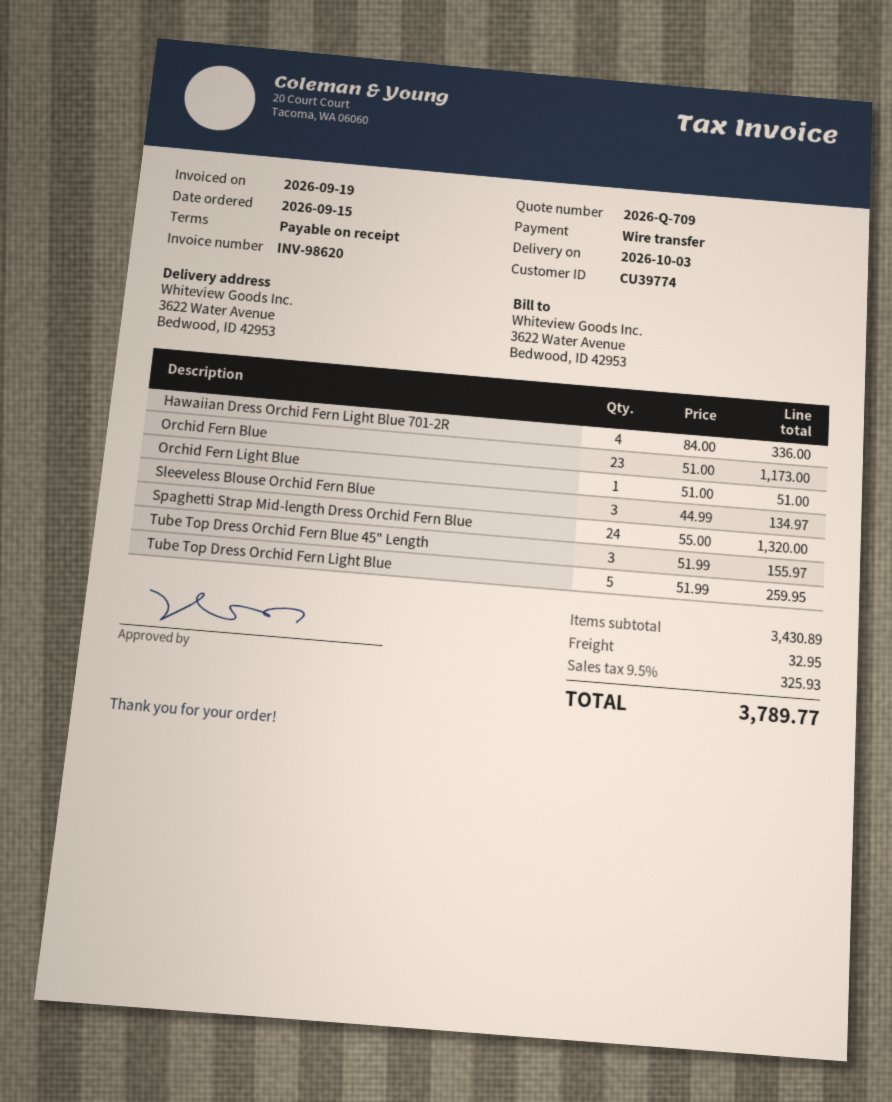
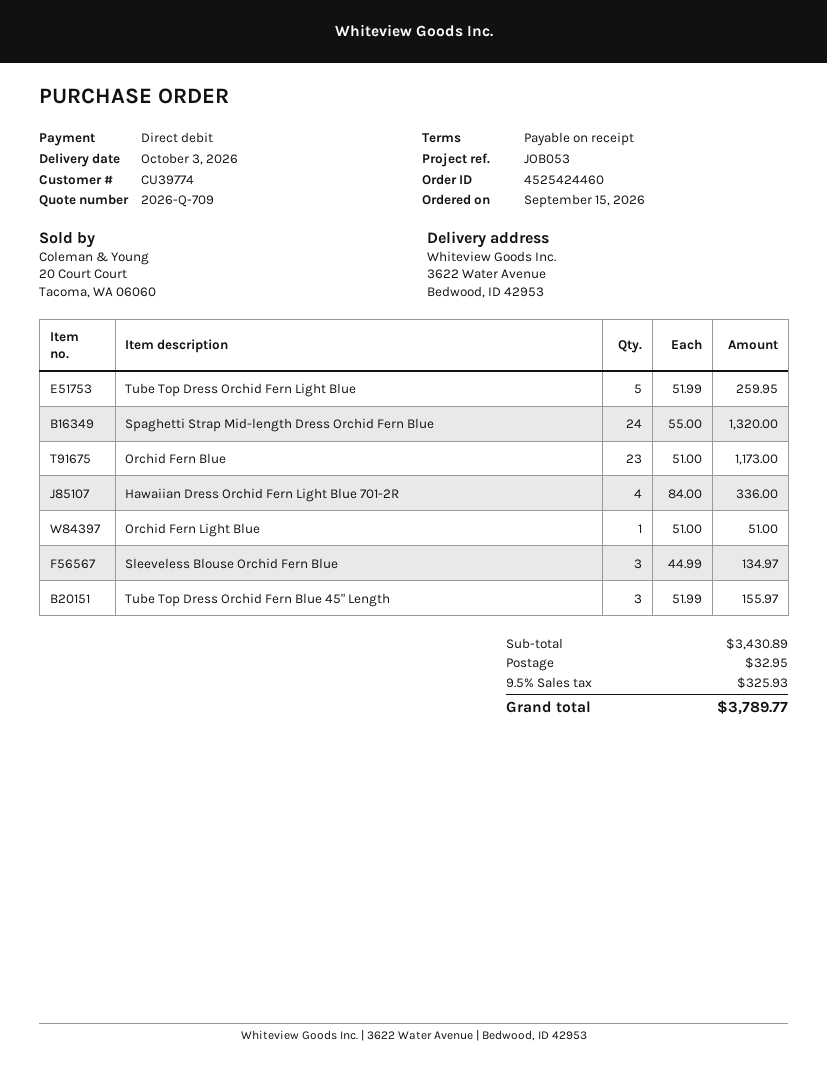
payment method: bank transfer -> direct debit

